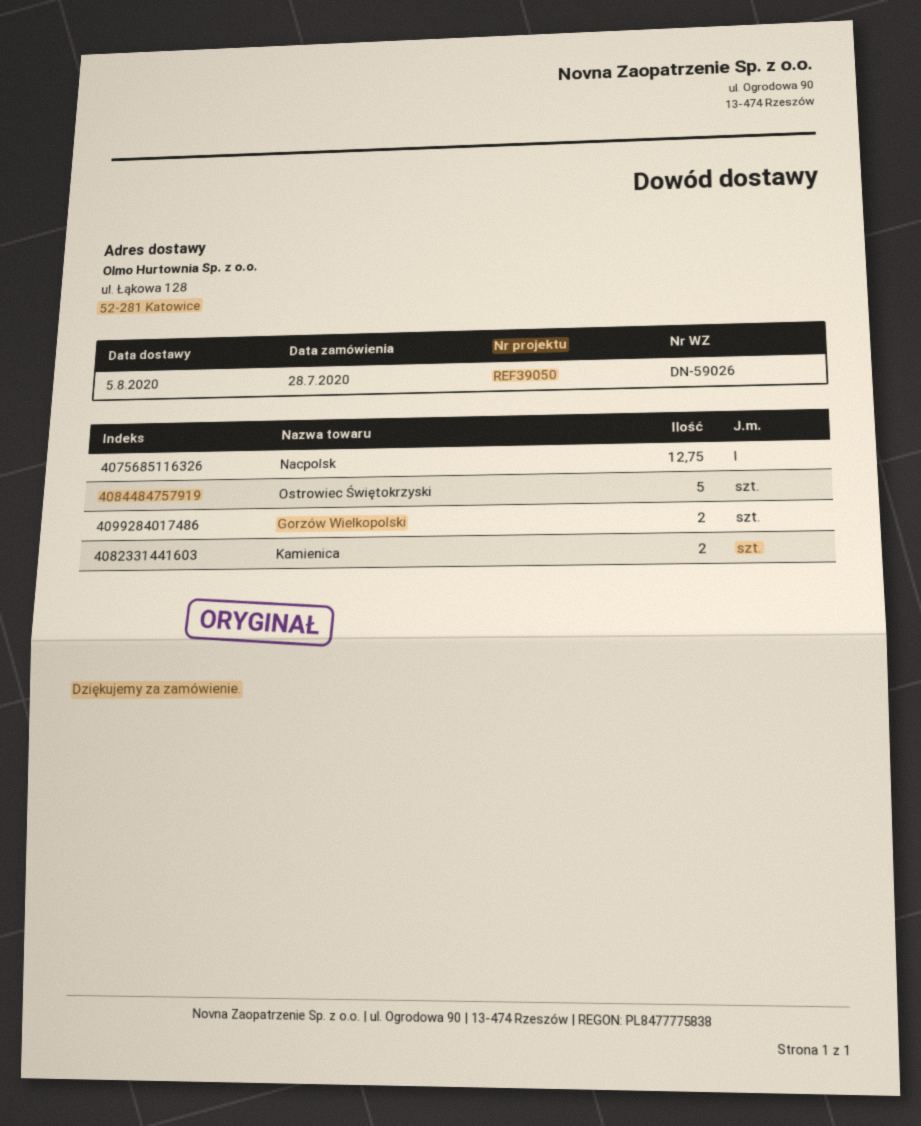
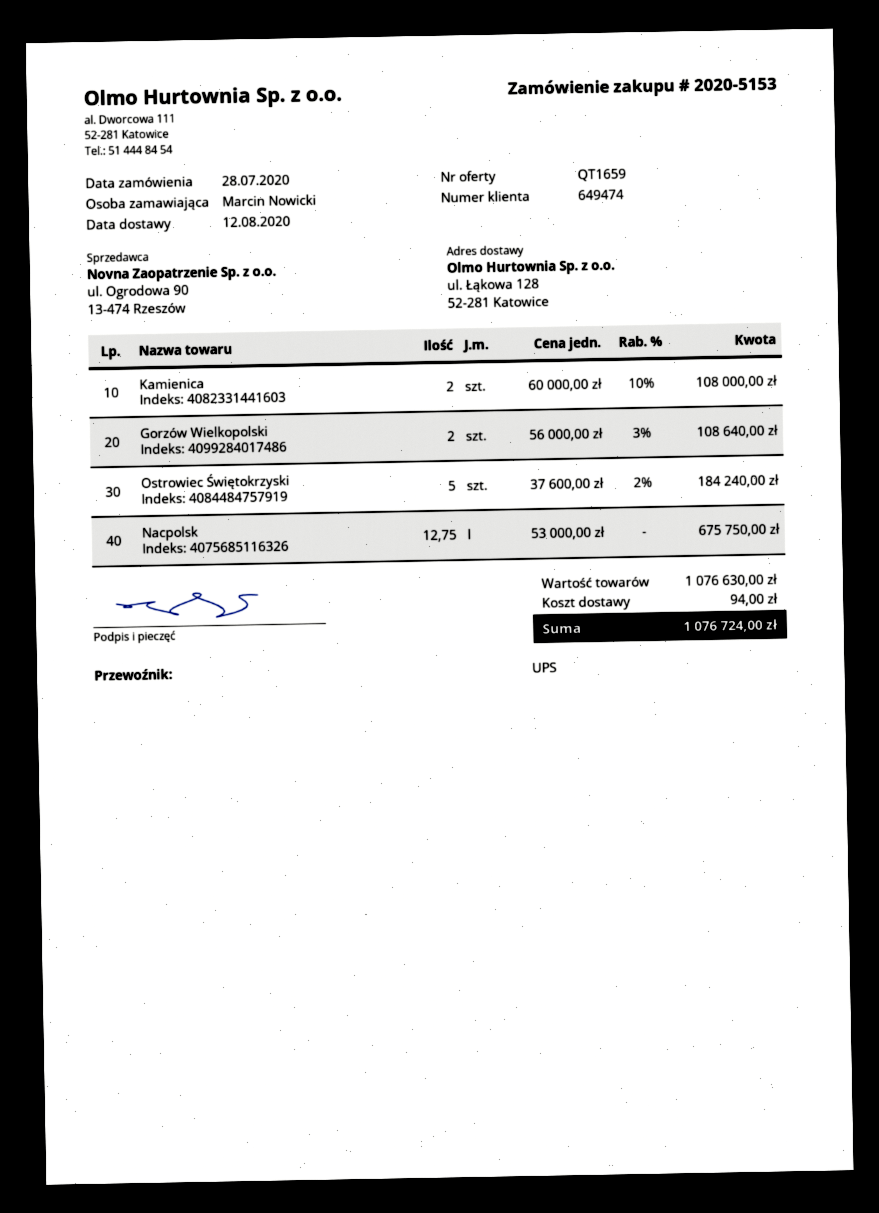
delivery date: 2020-08-05 -> 2020-08-12

